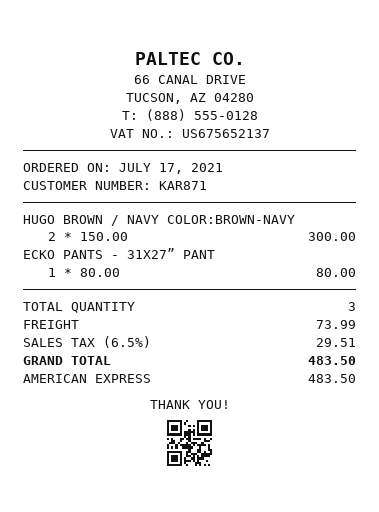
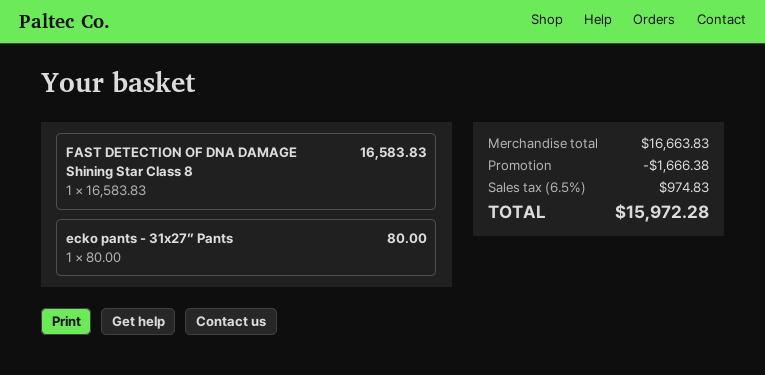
HUGO BROWN / NAVY COLOR:BROWN-NAVY: 2 x 150.00 = 300.00 -> none
FAST DETECTION OF DNA DAMAGE Shining Star Class 8: none -> 1 x 16583.83 = 16583.83
discount: none -> 1666.38
shipping: 73.99 -> none
tax: 6.5% = 29.51 -> 6.5% = 974.83
total: 483.50 -> 15972.28

